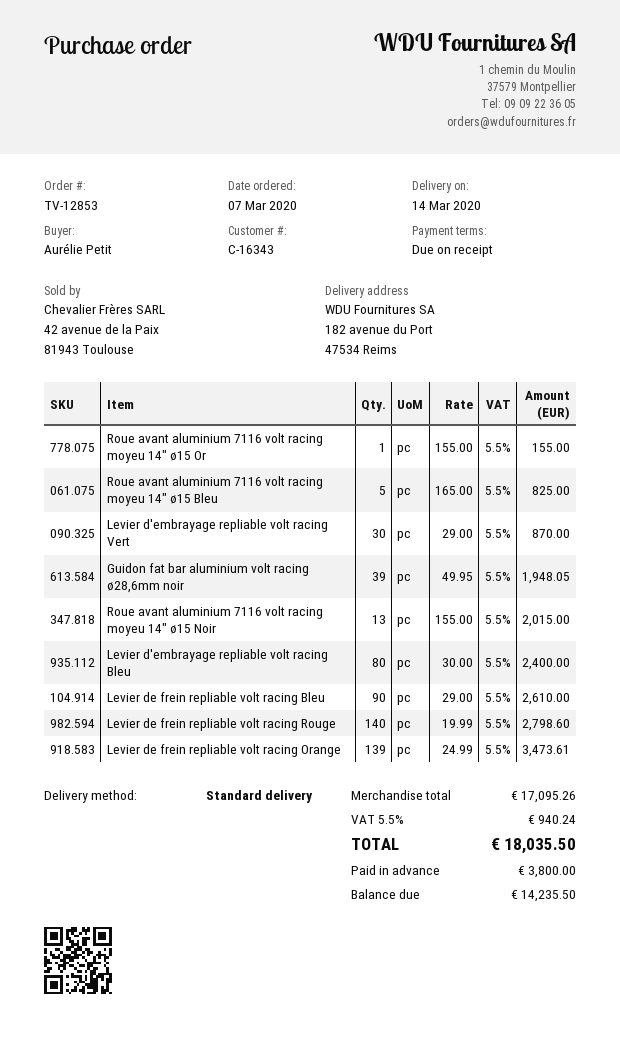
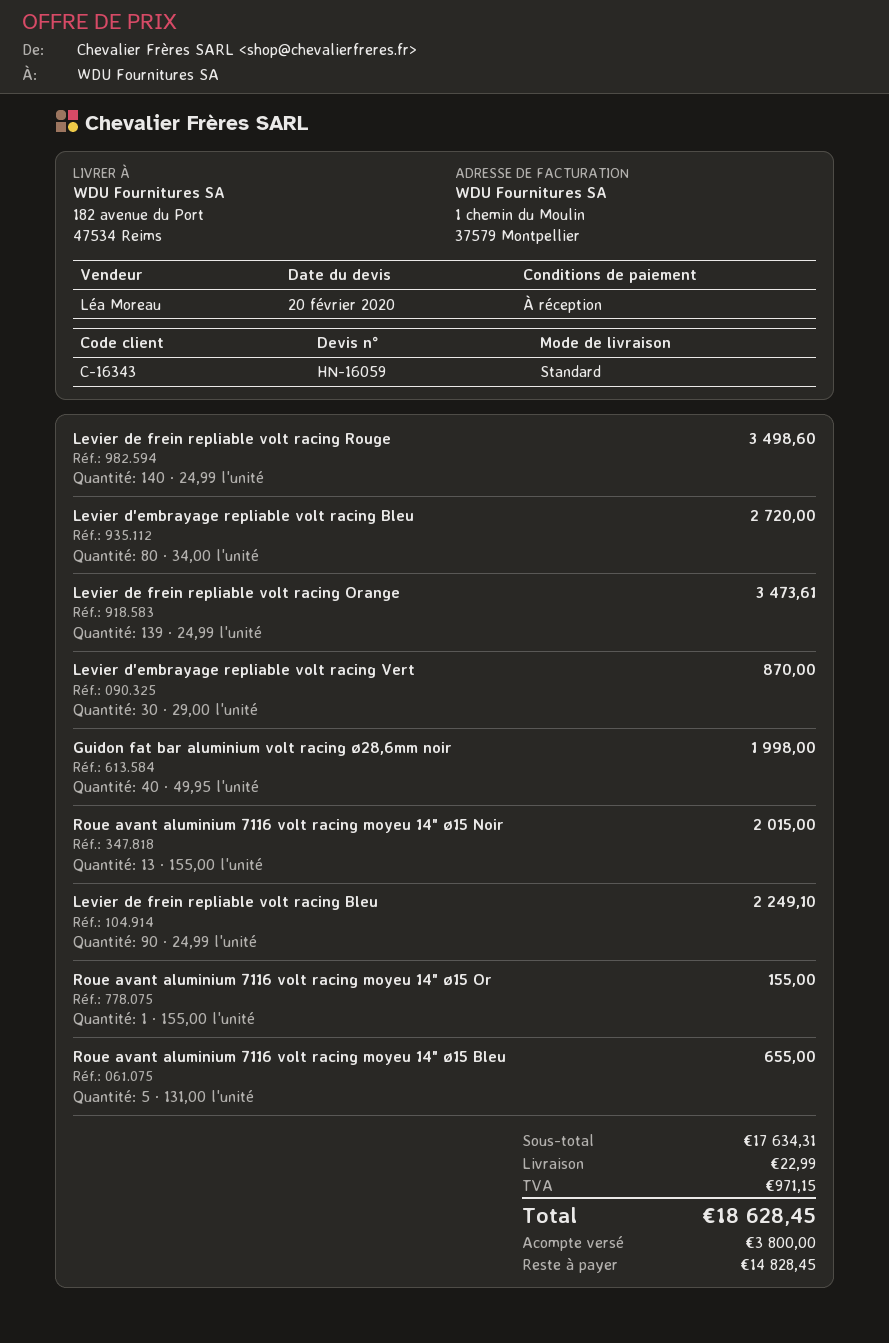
Roue avant aluminium 7116 volt racing moyeu 14" ø15 Bleu: 5 x 165.00 = 825.00 -> 5 x 131.00 = 655.00
Guidon fat bar aluminium volt racing ø28,6mm noir: 39 x 49.95 = 1948.05 -> 40 x 49.95 = 1998.00
Levier d'embrayage repliable volt racing Bleu: 80 x 30.00 = 2400.00 -> 80 x 34.00 = 2720.00
Levier de frein repliable volt racing Bleu: 90 x 29.00 = 2610.00 -> 90 x 24.99 = 2249.10
Levier de frein repliable volt racing Rouge: 140 x 19.99 = 2798.60 -> 140 x 24.99 = 3498.60
subtotal: 17095.26 -> 17634.31
shipping: none -> 22.99
tax: 940.24 -> 971.15
total: 18035.50 -> 18628.45
balance: 14235.50 -> 14828.45

